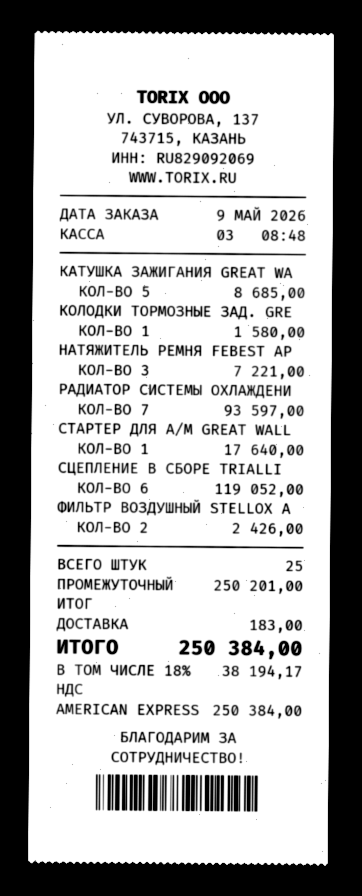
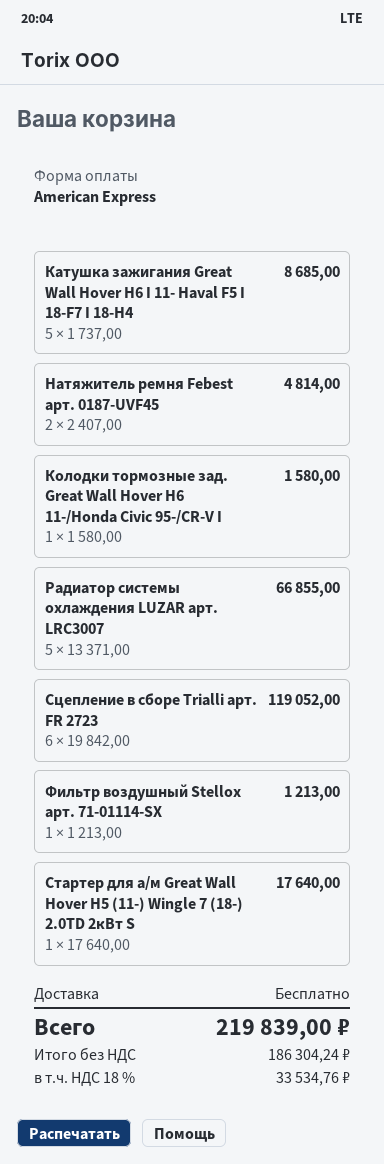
НАТЯЖИТЕЛЬ РЕМНЯ FEBEST АР: 3 for 7221.00 -> 2 for 4814.00
РАДИАТОР СИСТЕМЫ ОХЛАЖДЕНИ: 7 for 93597.00 -> 5 for 66855.00
ФИЛЬТР ВОЗДУШНЫЙ STELLOX А: 2 for 2426.00 -> 1 for 1213.00
shipping: 183.00 -> 0.00
tax: 18% = 38194.17 -> 18% = 33534.76
total: 250384.00 -> 219839.00

